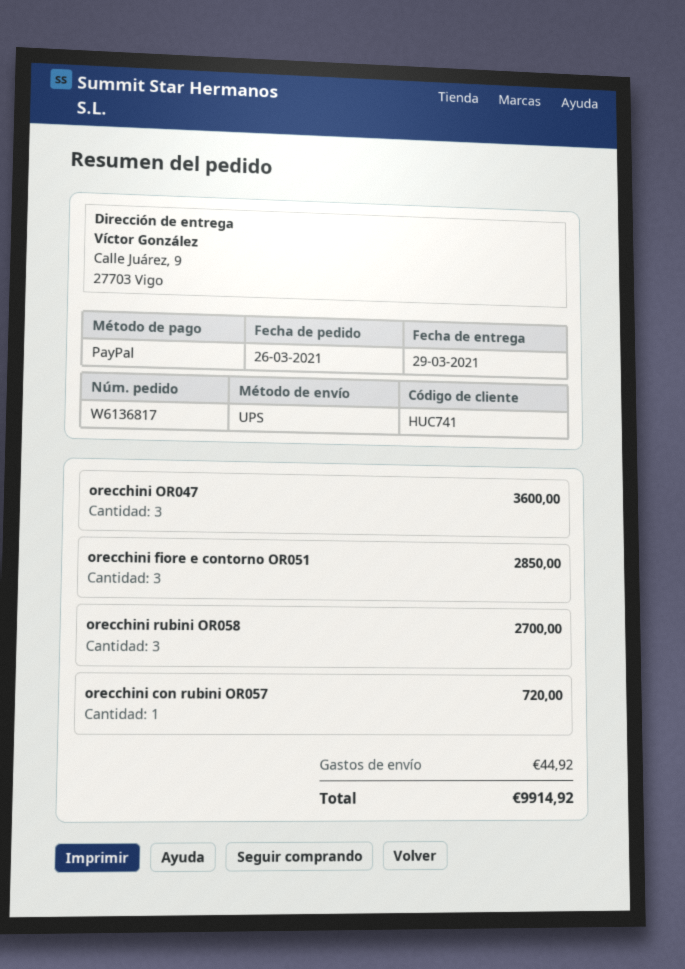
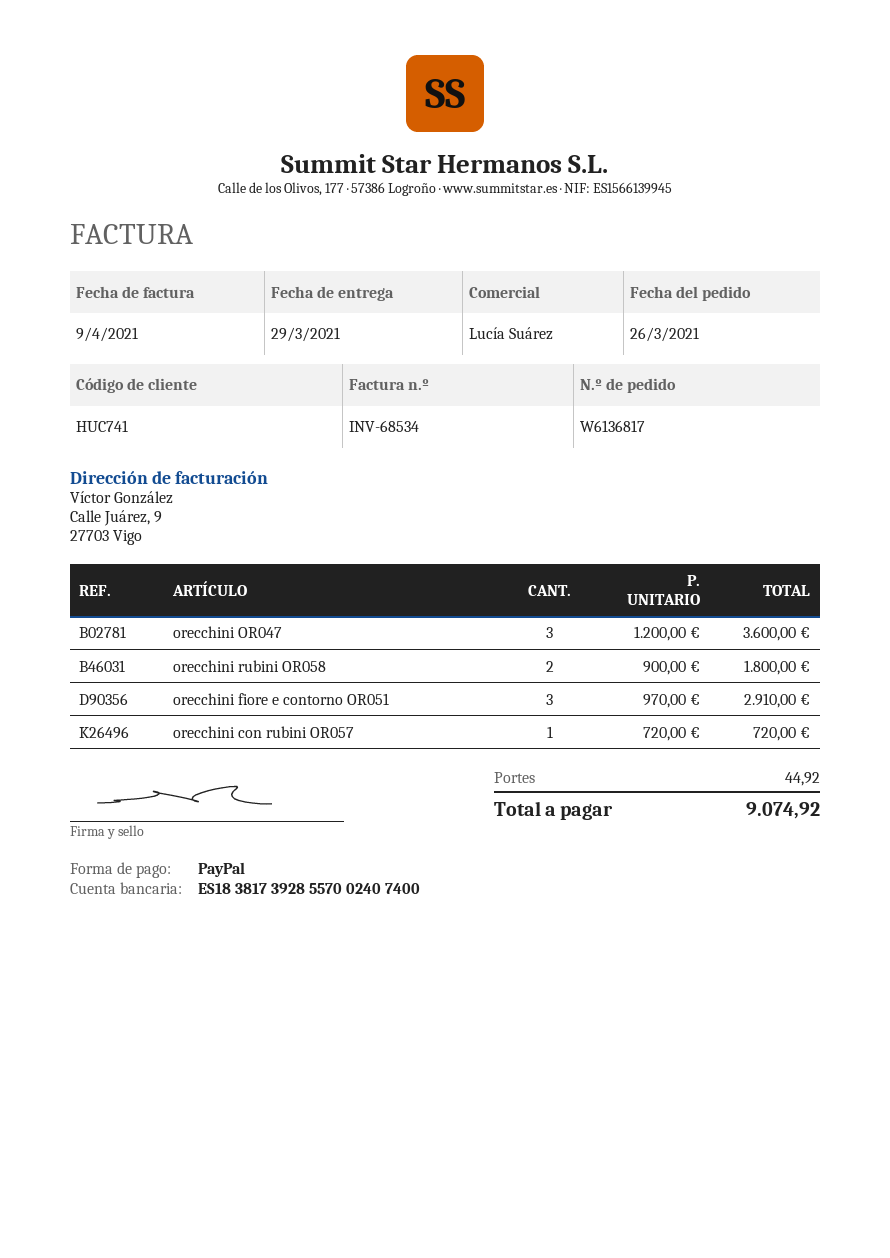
orecchini fiore e contorno OR051: 3 for 2850.00 -> 3 for 2910.00
orecchini rubini OR058: 3 for 2700.00 -> 2 for 1800.00
total: 9914.92 -> 9074.92

